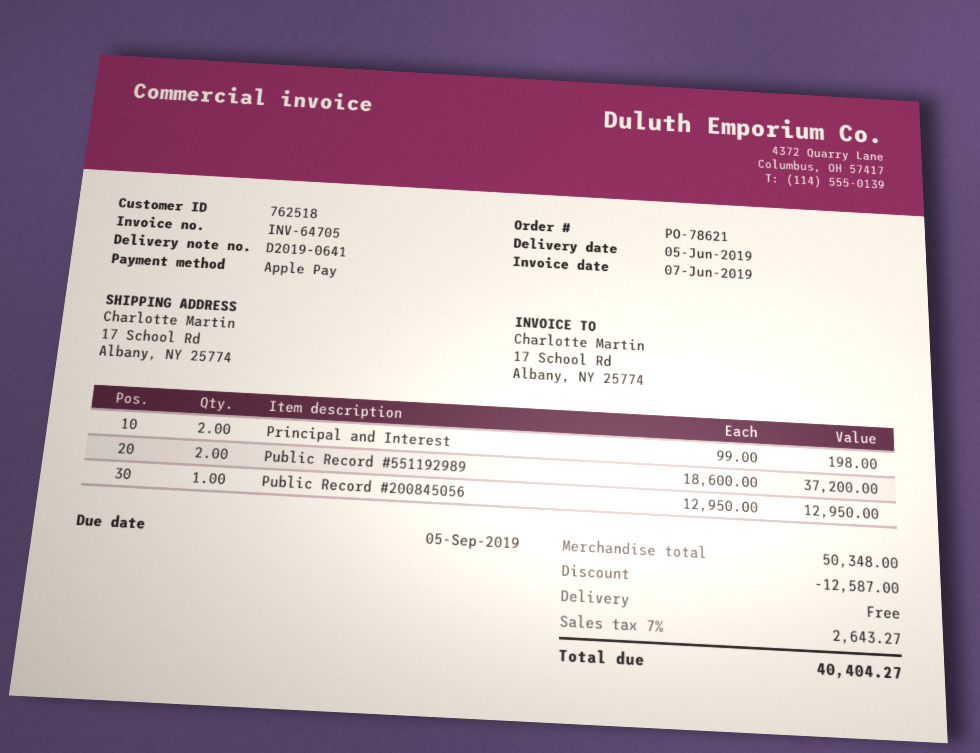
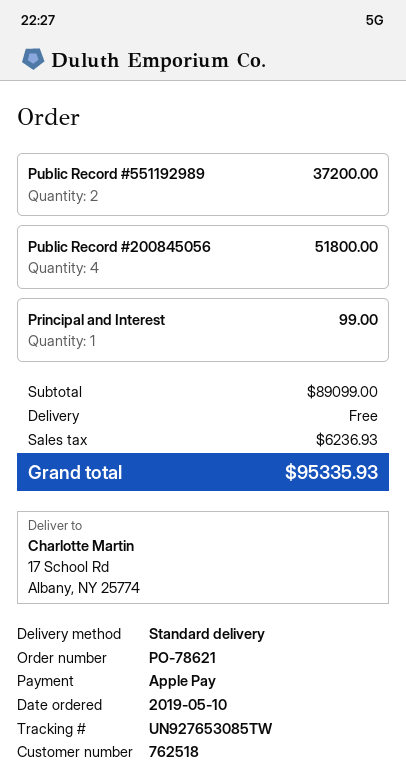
Principal and Interest: 2 for 198.00 -> 1 for 99.00
Public Record #200845056: 1 for 12950.00 -> 4 for 51800.00
subtotal: 50348.00 -> 89099.00
discount: 12587.00 -> none
tax: 2643.27 -> 6236.93
total: 40404.27 -> 95335.93

